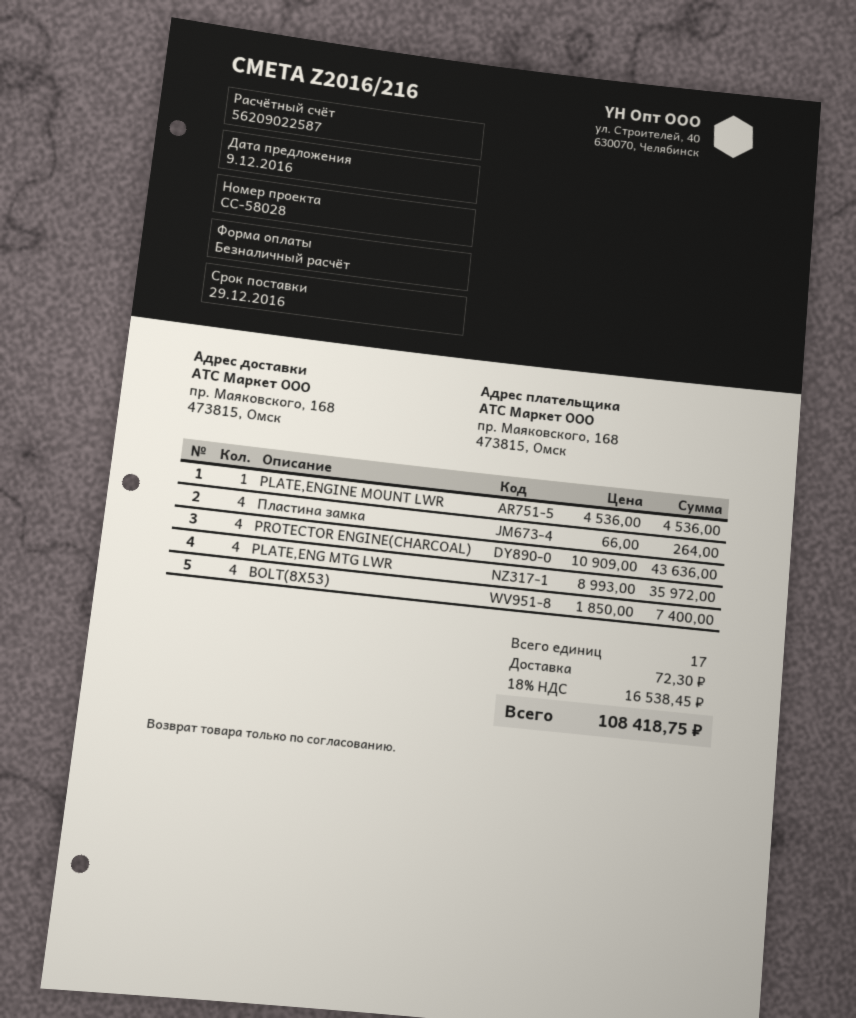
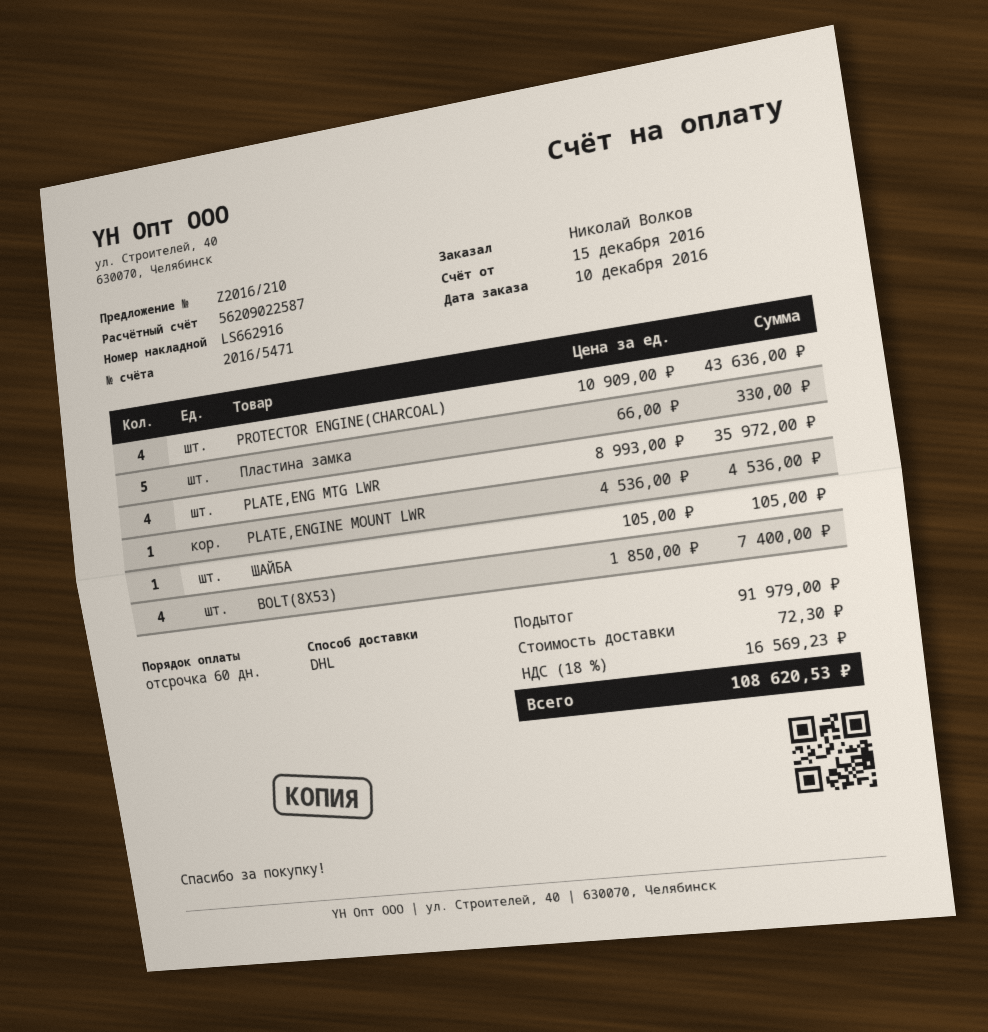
quote number: Z2016/216 -> Z2016/210
Пластина замка: 4 x 66.00 = 264.00 -> 5 x 66.00 = 330.00
ШАЙБА: none -> 1 x 105.00 = 105.00
tax: 18% = 16538.45 -> 18% = 16569.23
total: 108418.75 -> 108620.53

